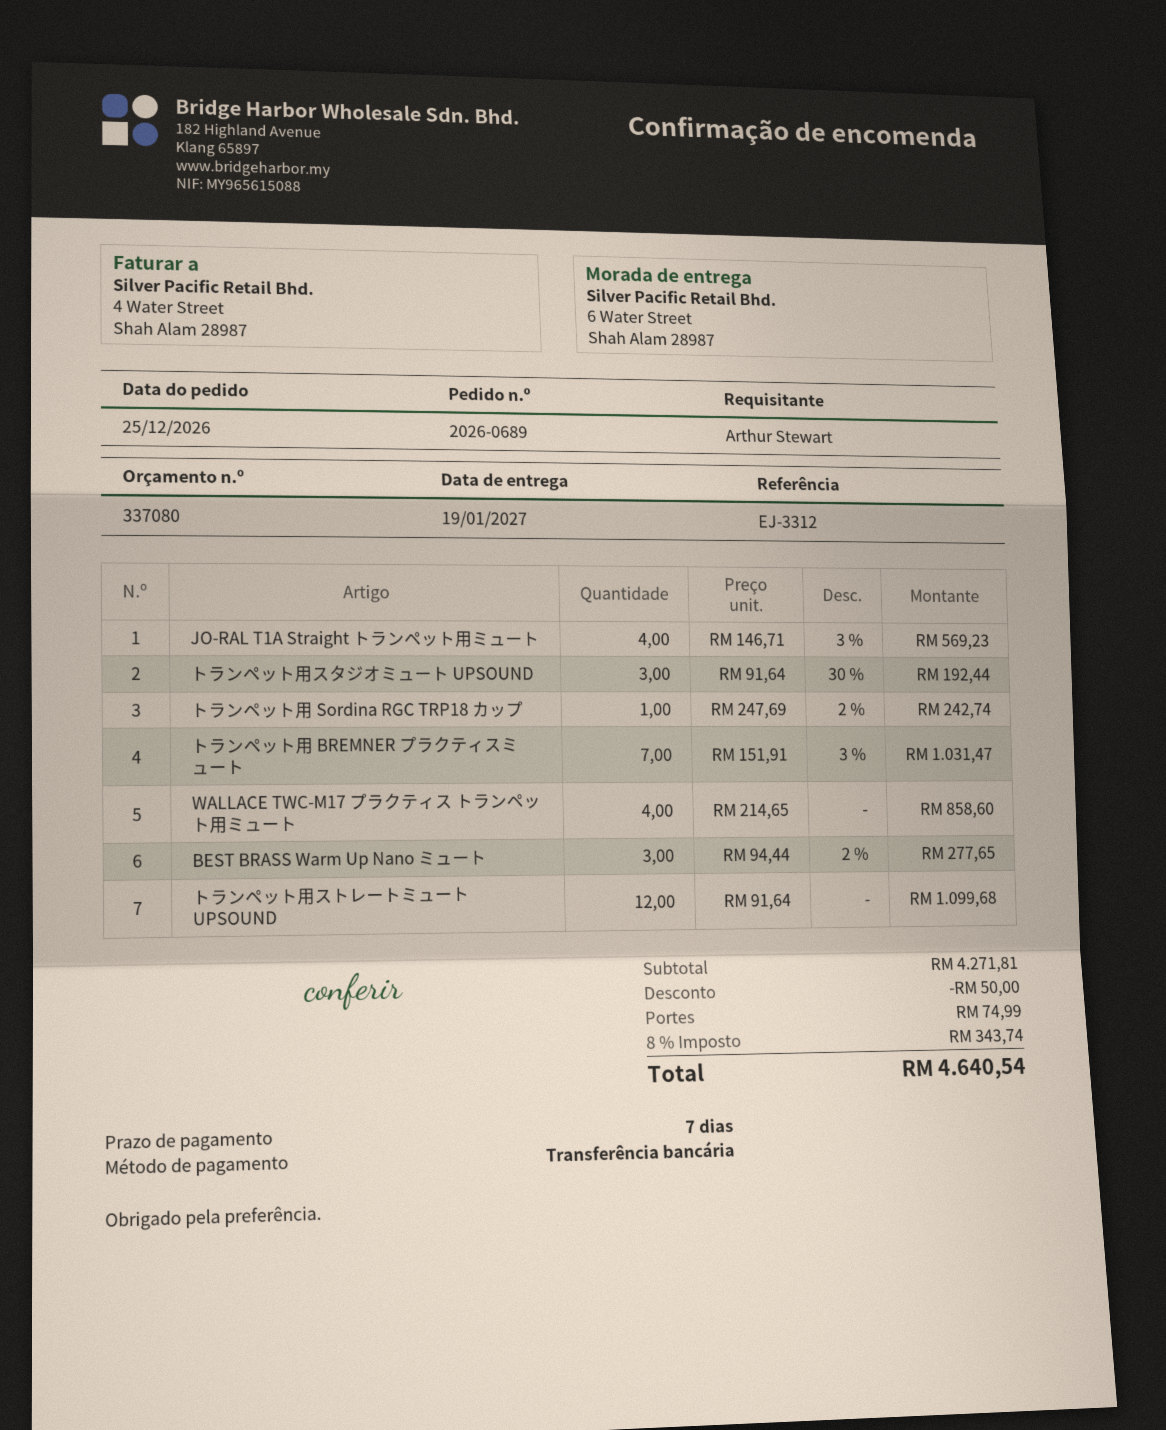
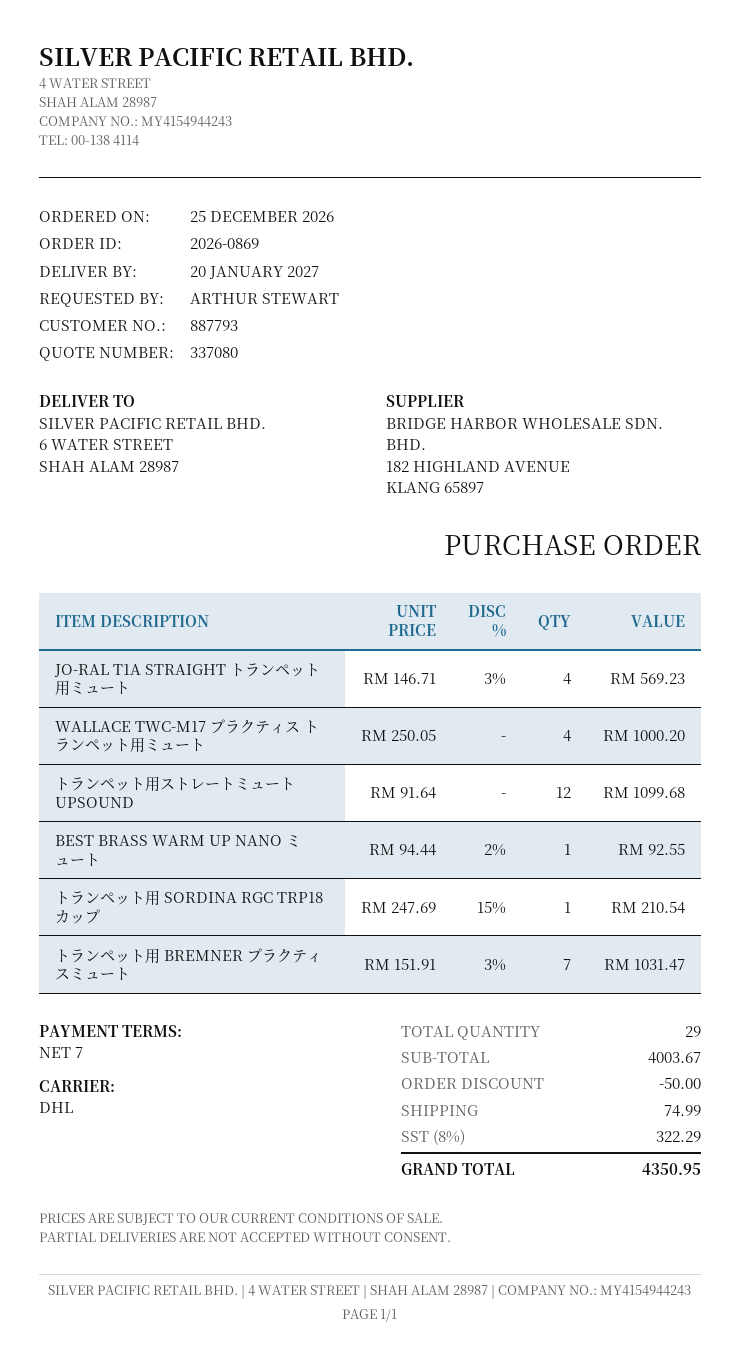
order number: 2026-0689 -> 2026-0869
delivery date: 2027-01-19 -> 2027-01-20
トランペット用スタジオミュート UPSOUND: 3 x 91.64 - 30% = 192.44 -> none
トランペット用 Sordina RGC TRP18 カップ: 1 x 247.69 - 2% = 242.74 -> 1 x 247.69 - 15% = 210.54
WALLACE TWC-M17 プラクティス トランペット用ミュート: 4 x 214.65 = 858.60 -> 4 x 250.05 = 1000.20
BEST BRASS Warm Up Nano ミュート: 3 x 94.44 - 2% = 277.65 -> 1 x 94.44 - 2% = 92.55
subtotal: 4271.81 -> 4003.67
tax: 8% = 343.74 -> 8% = 322.29
total: 4640.54 -> 4350.95

